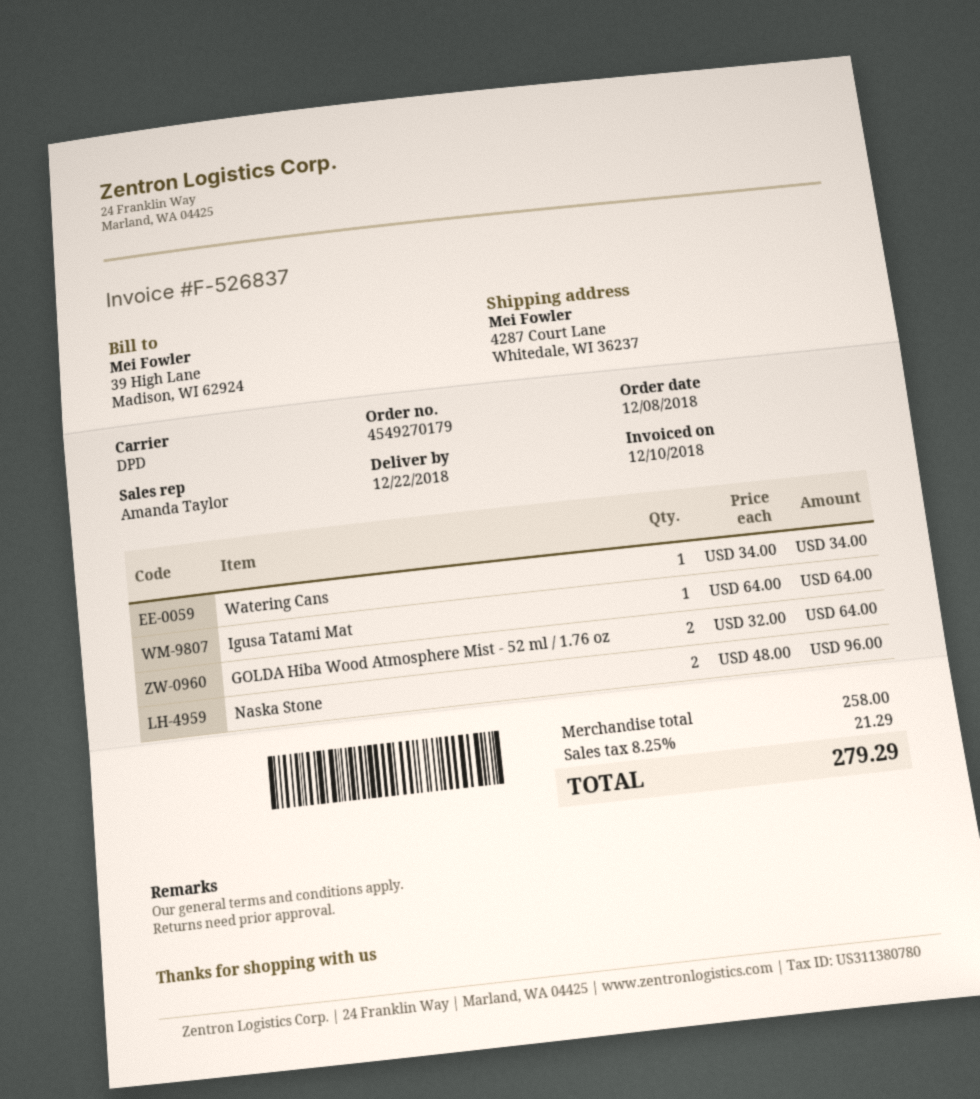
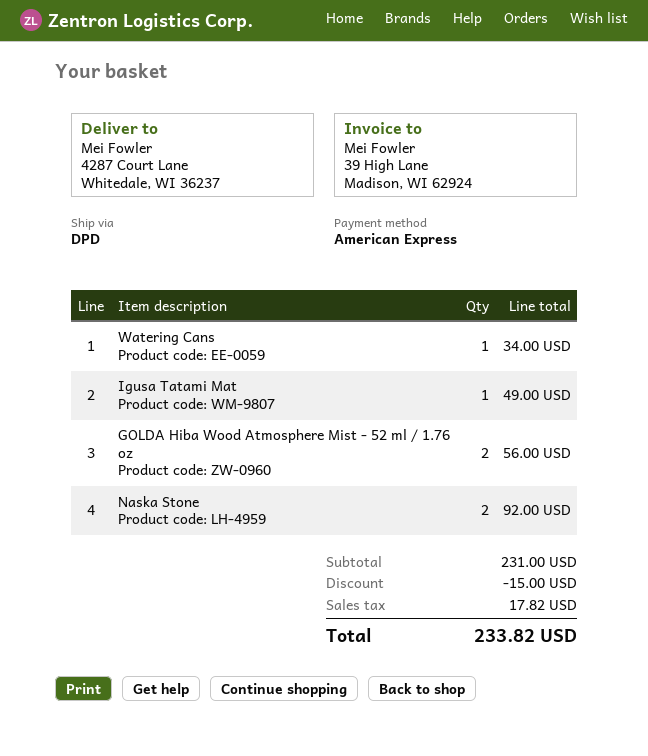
Igusa Tatami Mat: 1 for 64.00 -> 1 for 49.00
GOLDA Hiba Wood Atmosphere Mist - 52 ml / 1.76 oz: 2 for 64.00 -> 2 for 56.00
Naska Stone: 2 for 96.00 -> 2 for 92.00
subtotal: 258.00 -> 231.00
discount: none -> 15.00
tax: 21.29 -> 17.82
total: 279.29 -> 233.82

